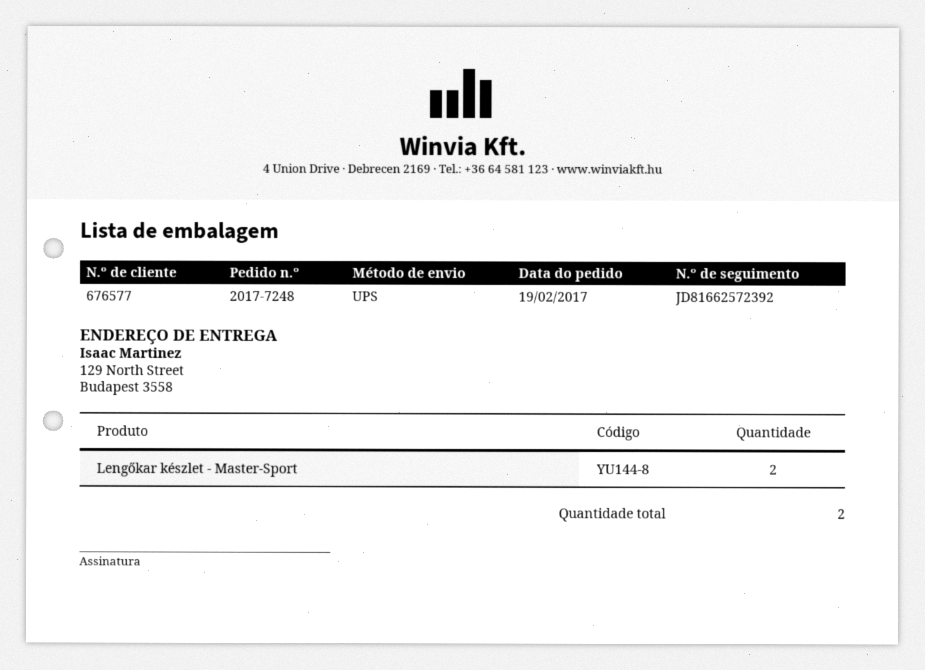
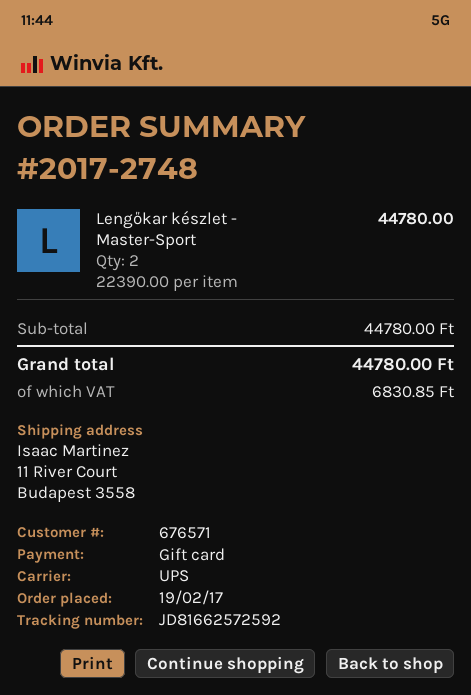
order number: 2017-7248 -> 2017-2748
customer number: 676577 -> 676571
tracking number: JD81662572392 -> JD81662572592
ship to: 129 North Street, Budapest 3558 -> 11 River Court, Budapest 3558

